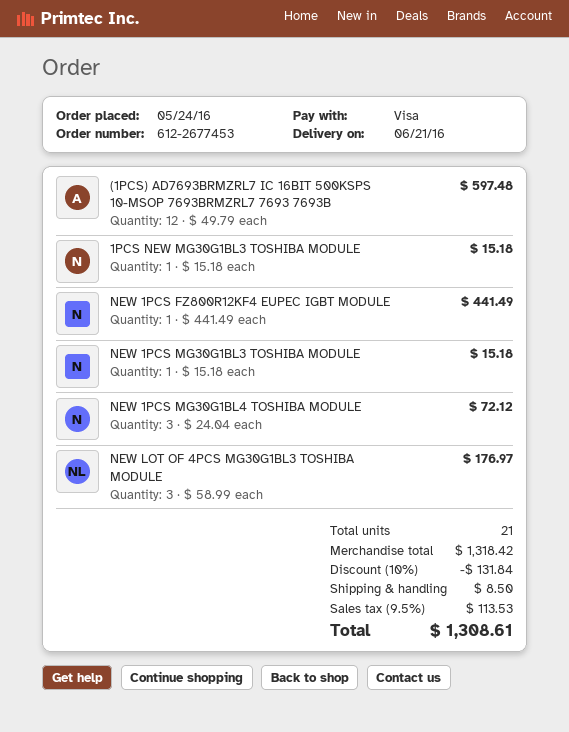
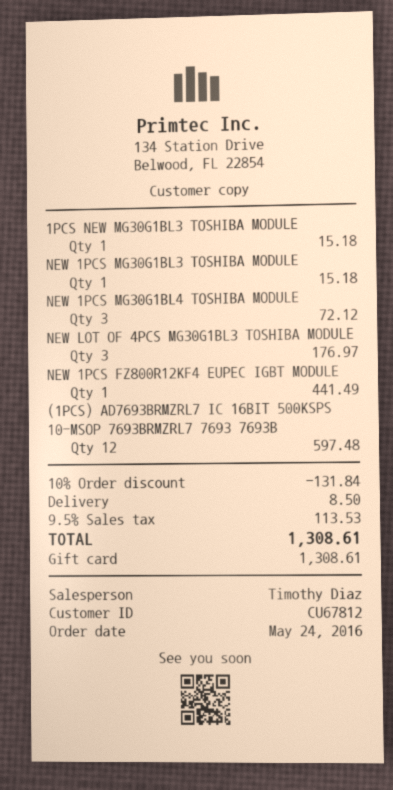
payment method: Visa -> gift card

